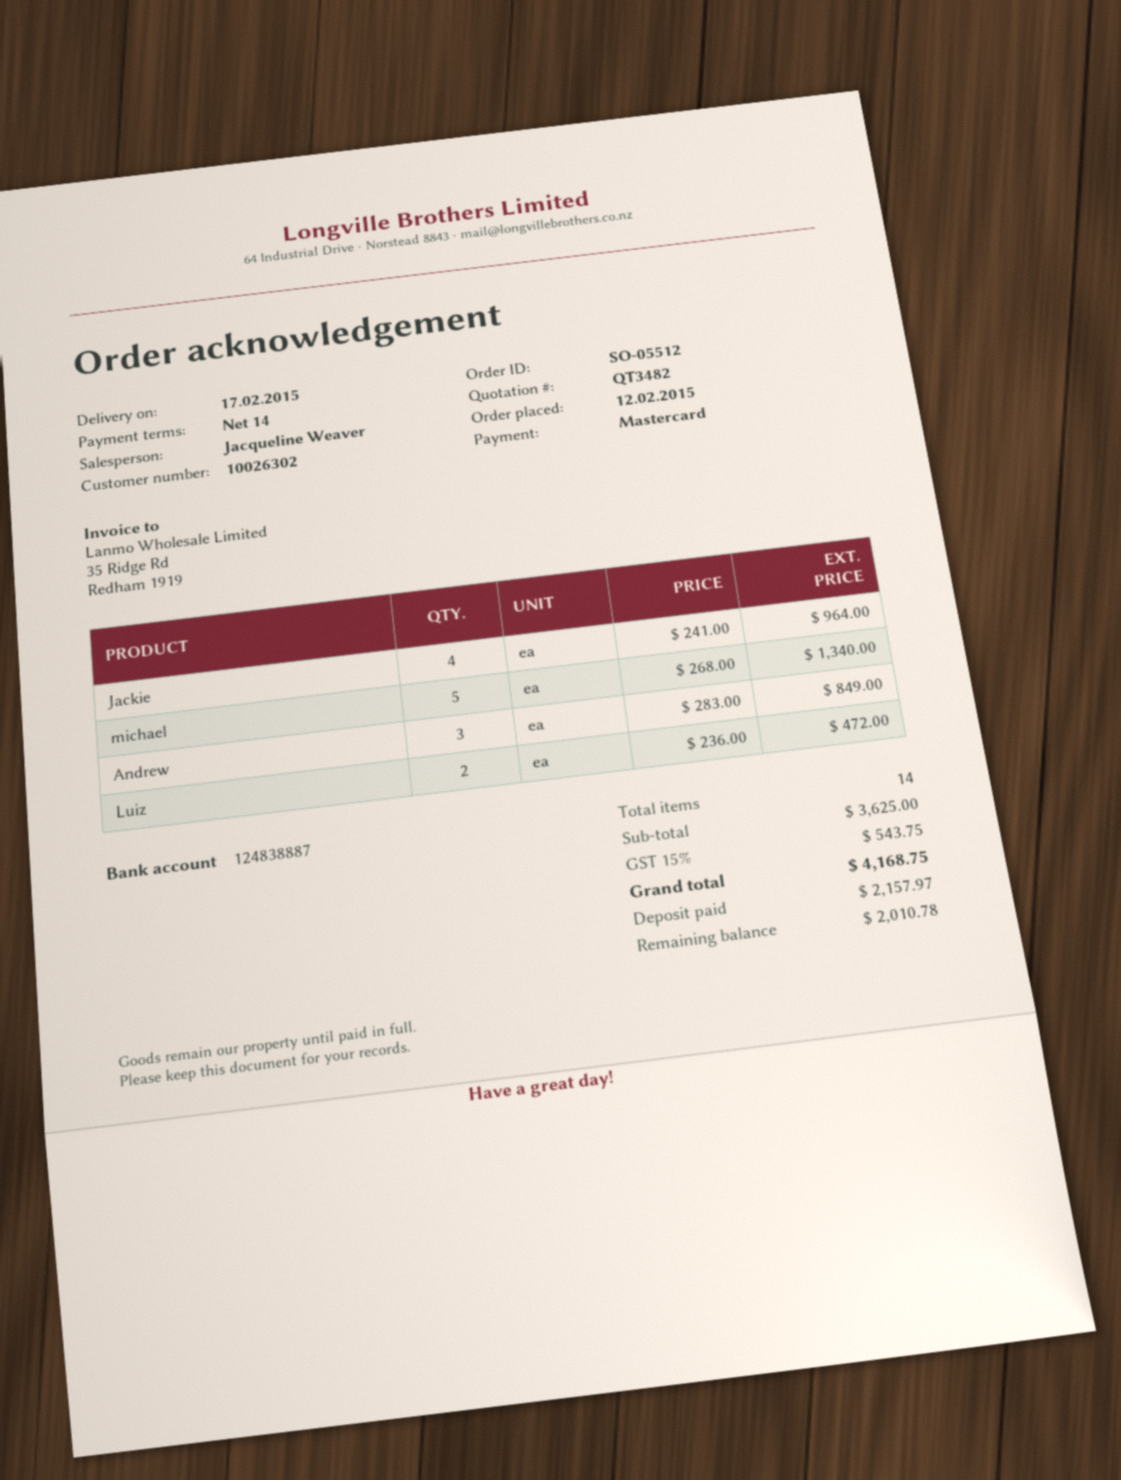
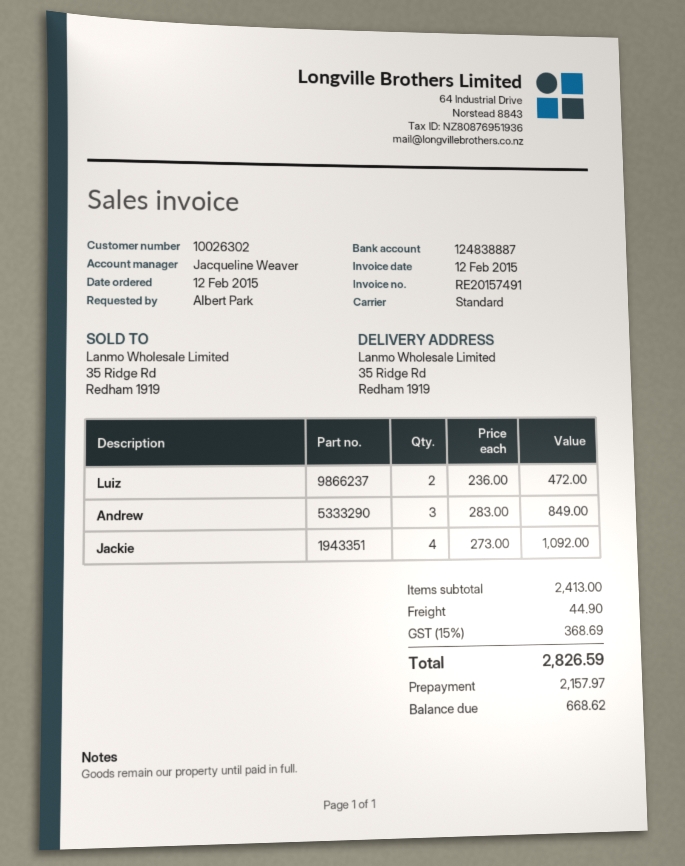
Jackie: 4 x 241.00 = 964.00 -> 4 x 273.00 = 1092.00
michael: 5 x 268.00 = 1340.00 -> none
subtotal: 3625.00 -> 2413.00
shipping: none -> 44.90
tax: 15% = 543.75 -> 15% = 368.69
total: 4168.75 -> 2826.59
balance: 2010.78 -> 668.62

